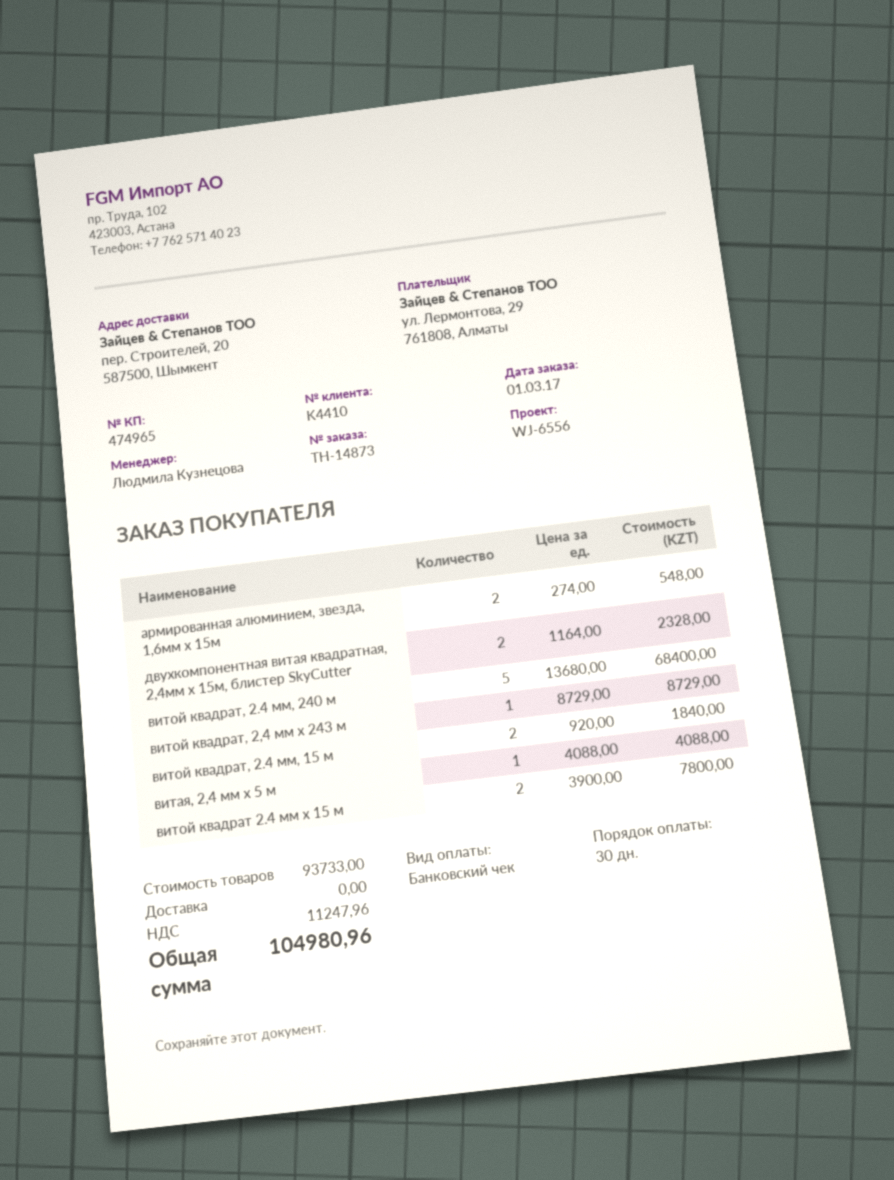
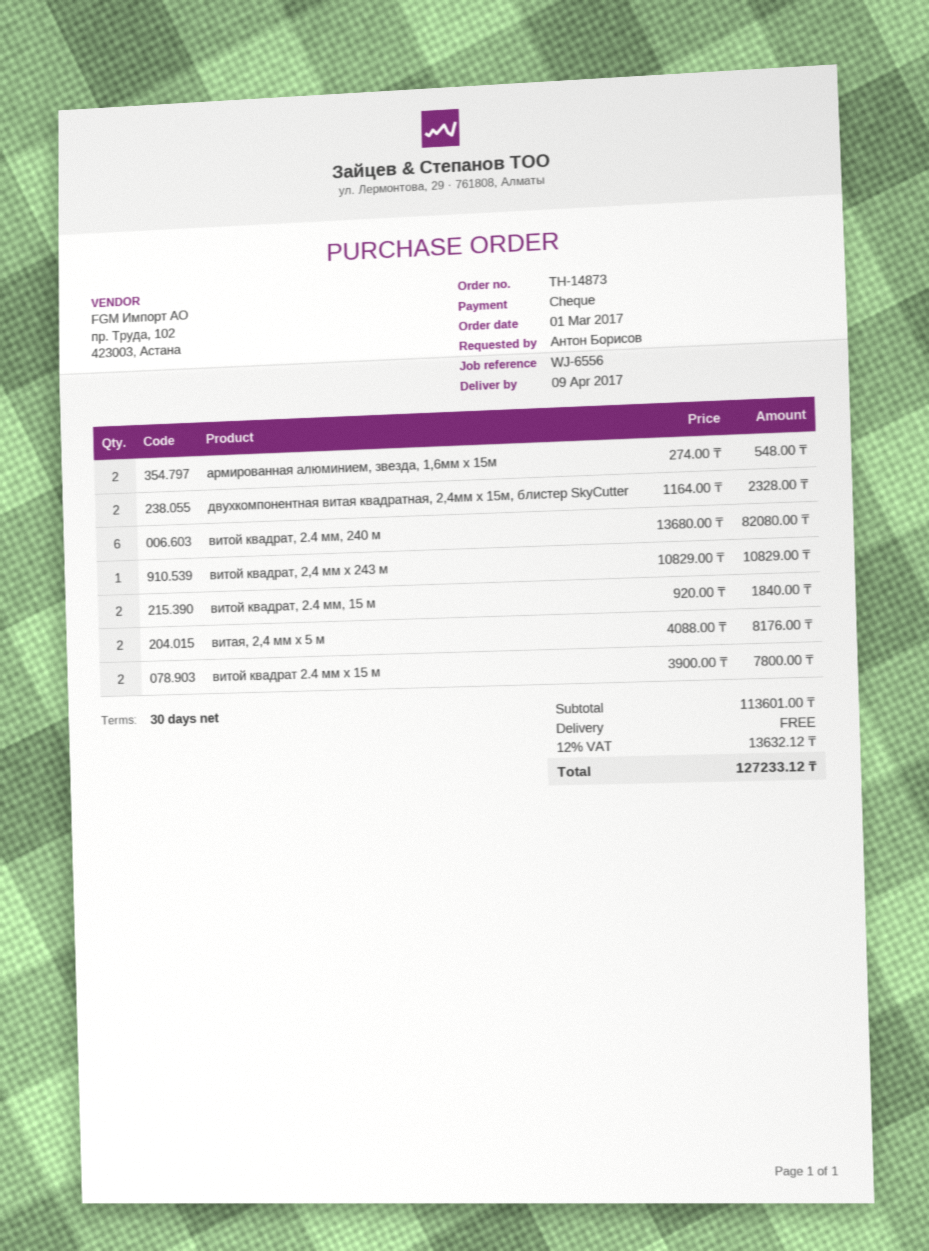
витой квадрат, 2.4 мм, 240 м: 5 x 13680.00 = 68400.00 -> 6 x 13680.00 = 82080.00
витой квадрат, 2,4 мм х 243 м: 1 x 8729.00 = 8729.00 -> 1 x 10829.00 = 10829.00
витая, 2,4 мм х 5 м: 1 x 4088.00 = 4088.00 -> 2 x 4088.00 = 8176.00
subtotal: 93733.00 -> 113601.00
tax: 11247.96 -> 13632.12
total: 104980.96 -> 127233.12

